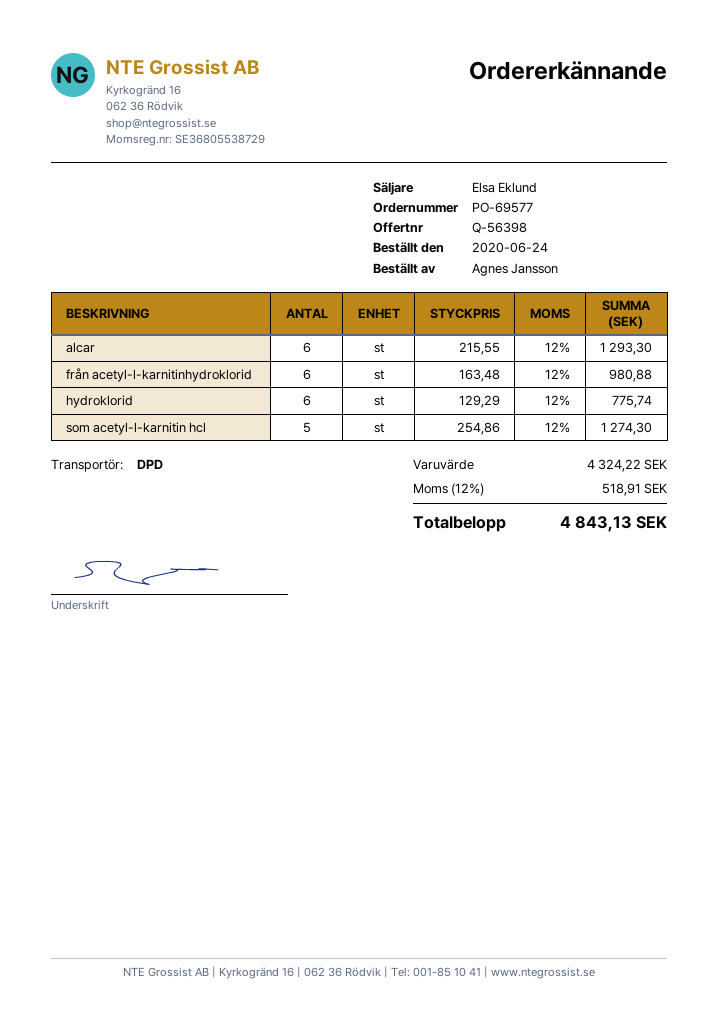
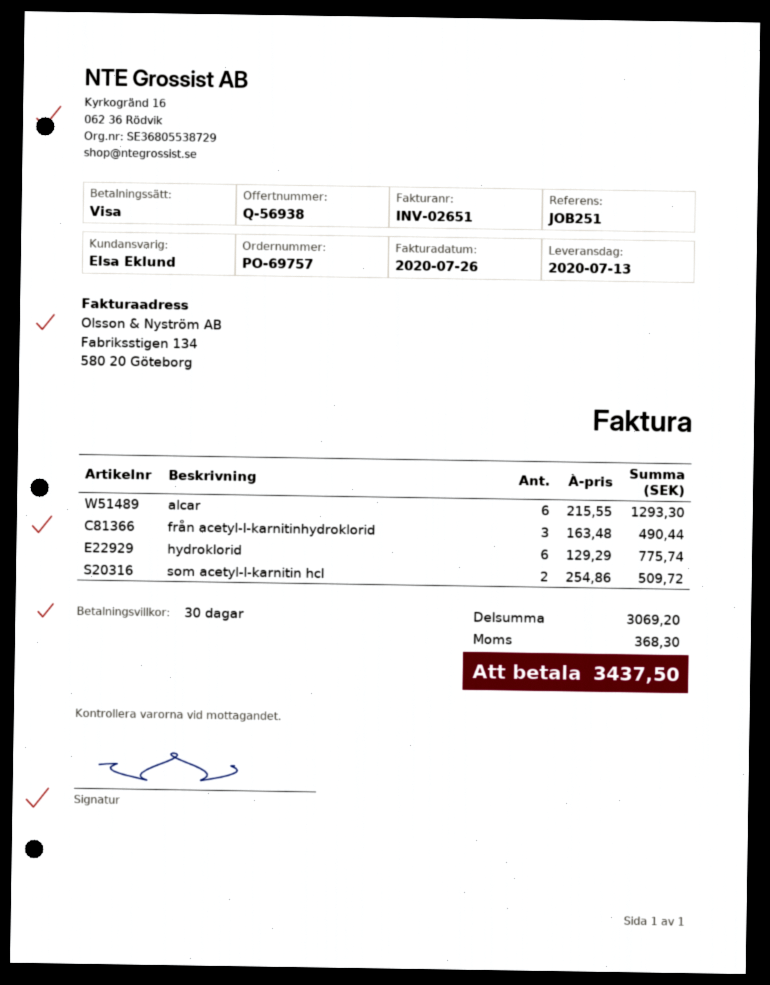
quote number: Q-56398 -> Q-56938
order number: PO-69577 -> PO-69757
från acetyl-l-karnitinhydroklorid: 6 x 163.48 = 980.88 -> 3 x 163.48 = 490.44
som acetyl-l-karnitin hcl: 5 x 254.86 = 1274.30 -> 2 x 254.86 = 509.72
subtotal: 4324.22 -> 3069.20
tax: 518.91 -> 368.30
total: 4843.13 -> 3437.50

